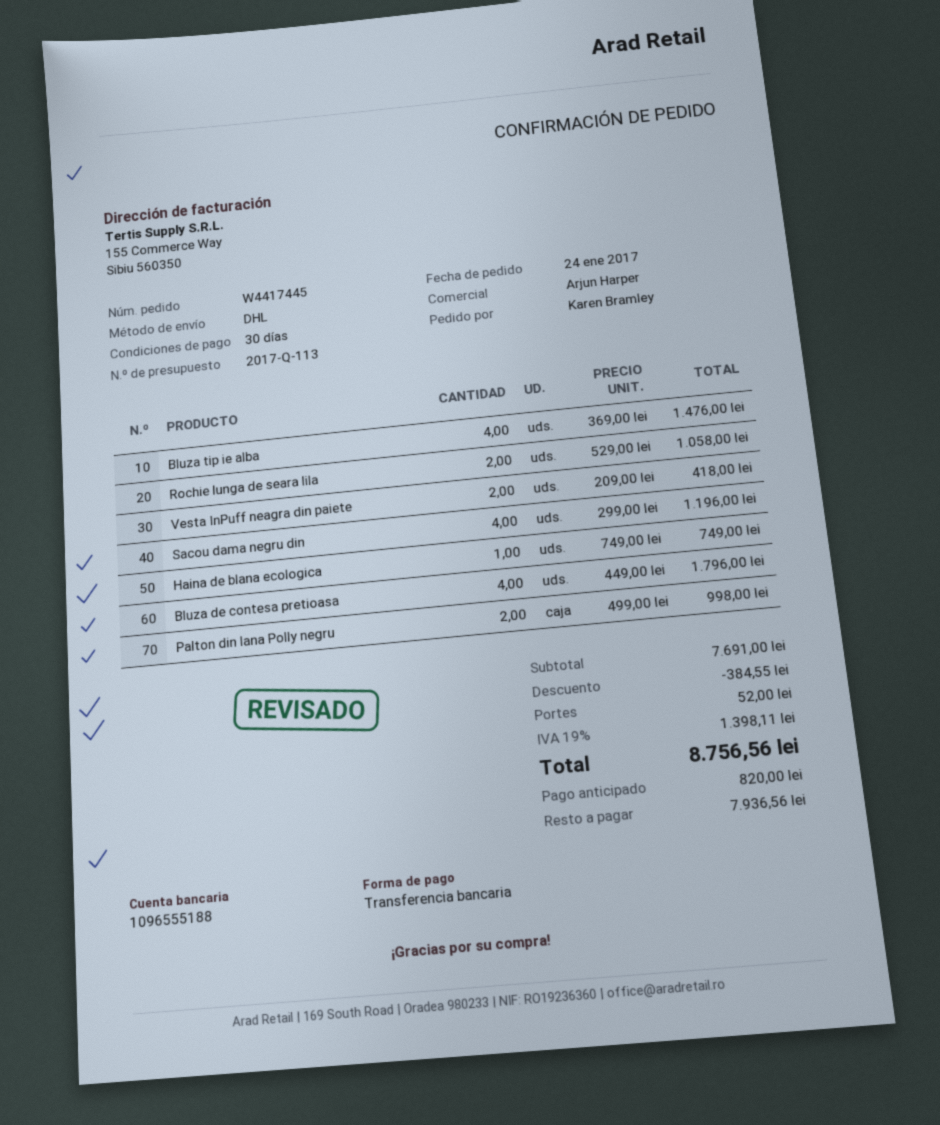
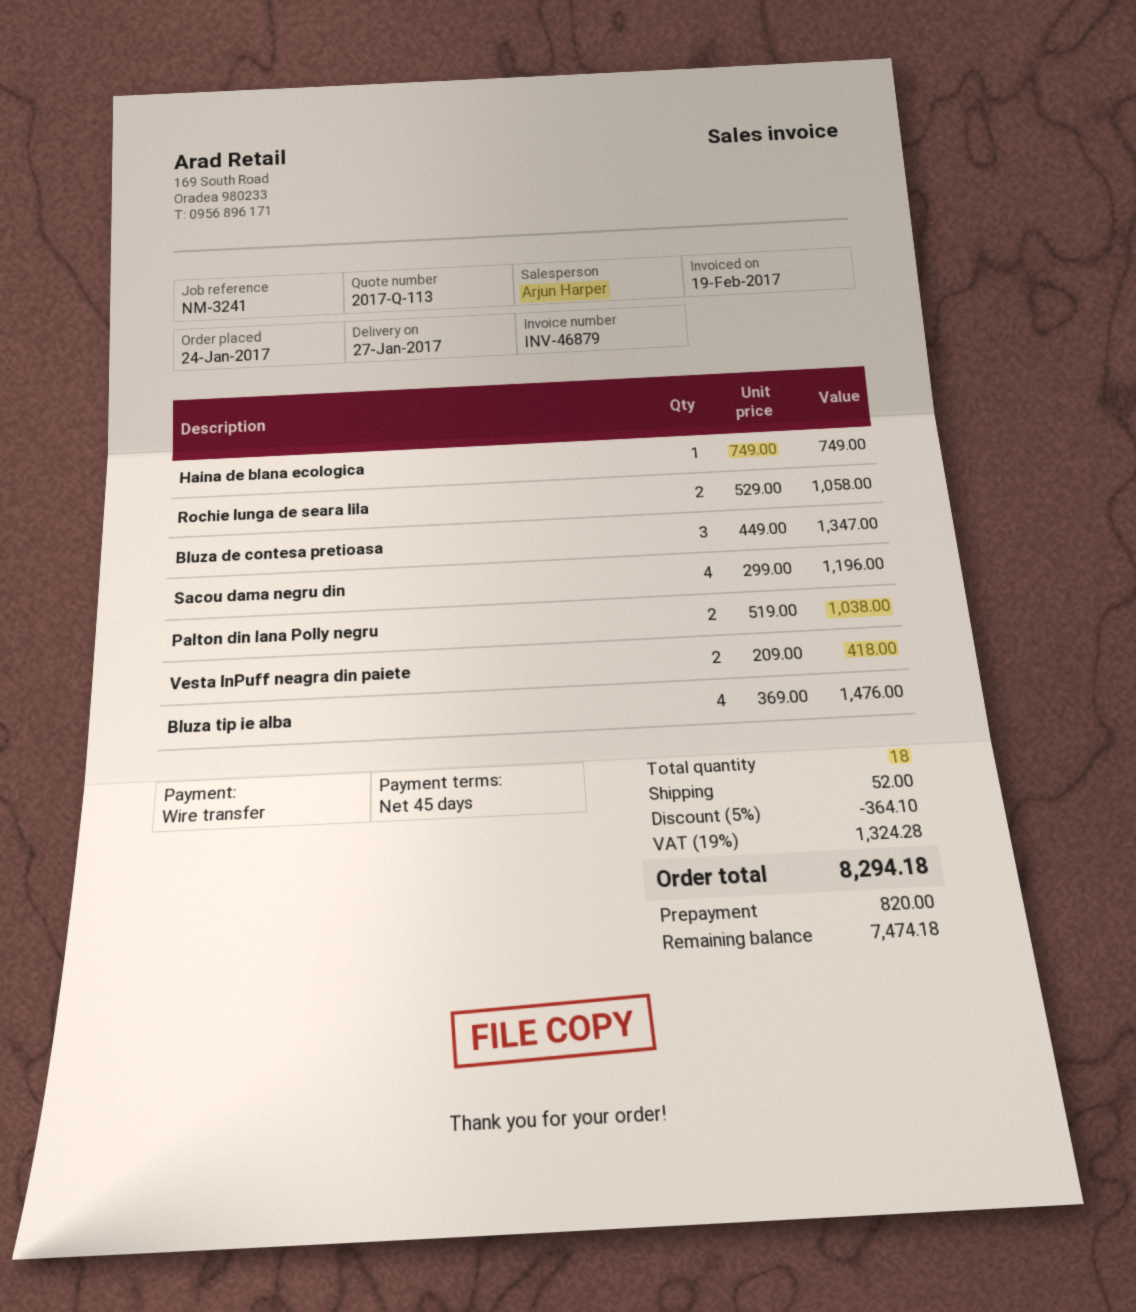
payment terms: 30 days -> 45 days
Bluza de contesa pretioasa: 4 x 449.00 = 1796.00 -> 3 x 449.00 = 1347.00
Palton din lana Polly negru: 2 x 499.00 = 998.00 -> 2 x 519.00 = 1038.00
discount: 384.55 -> 364.10
tax: 19% = 1398.11 -> 19% = 1324.28
total: 8756.56 -> 8294.18
balance: 7936.56 -> 7474.18

